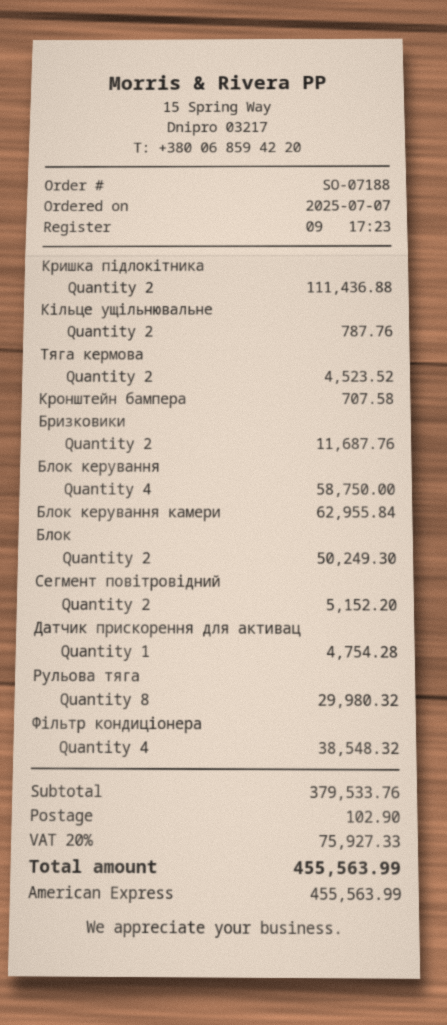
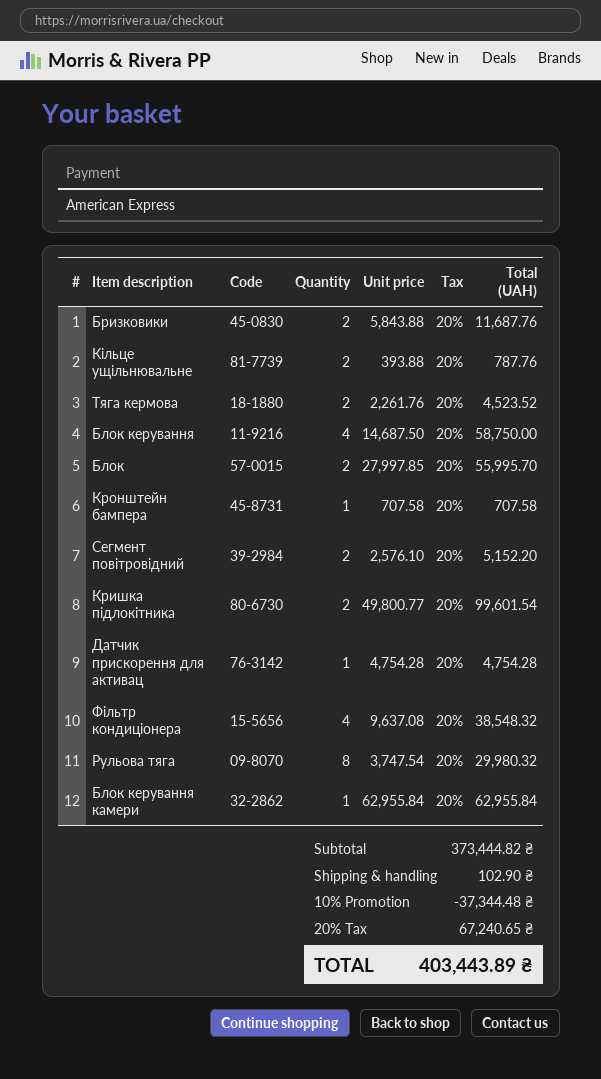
Кришка підлокітника: 2 for 111436.88 -> 2 for 99601.54
Блок: 2 for 50249.30 -> 2 for 55995.70
subtotal: 379533.76 -> 373444.82
discount: none -> 10% = 37344.48
tax: 20% = 75927.33 -> 20% = 67240.65
total: 455563.99 -> 403443.89

